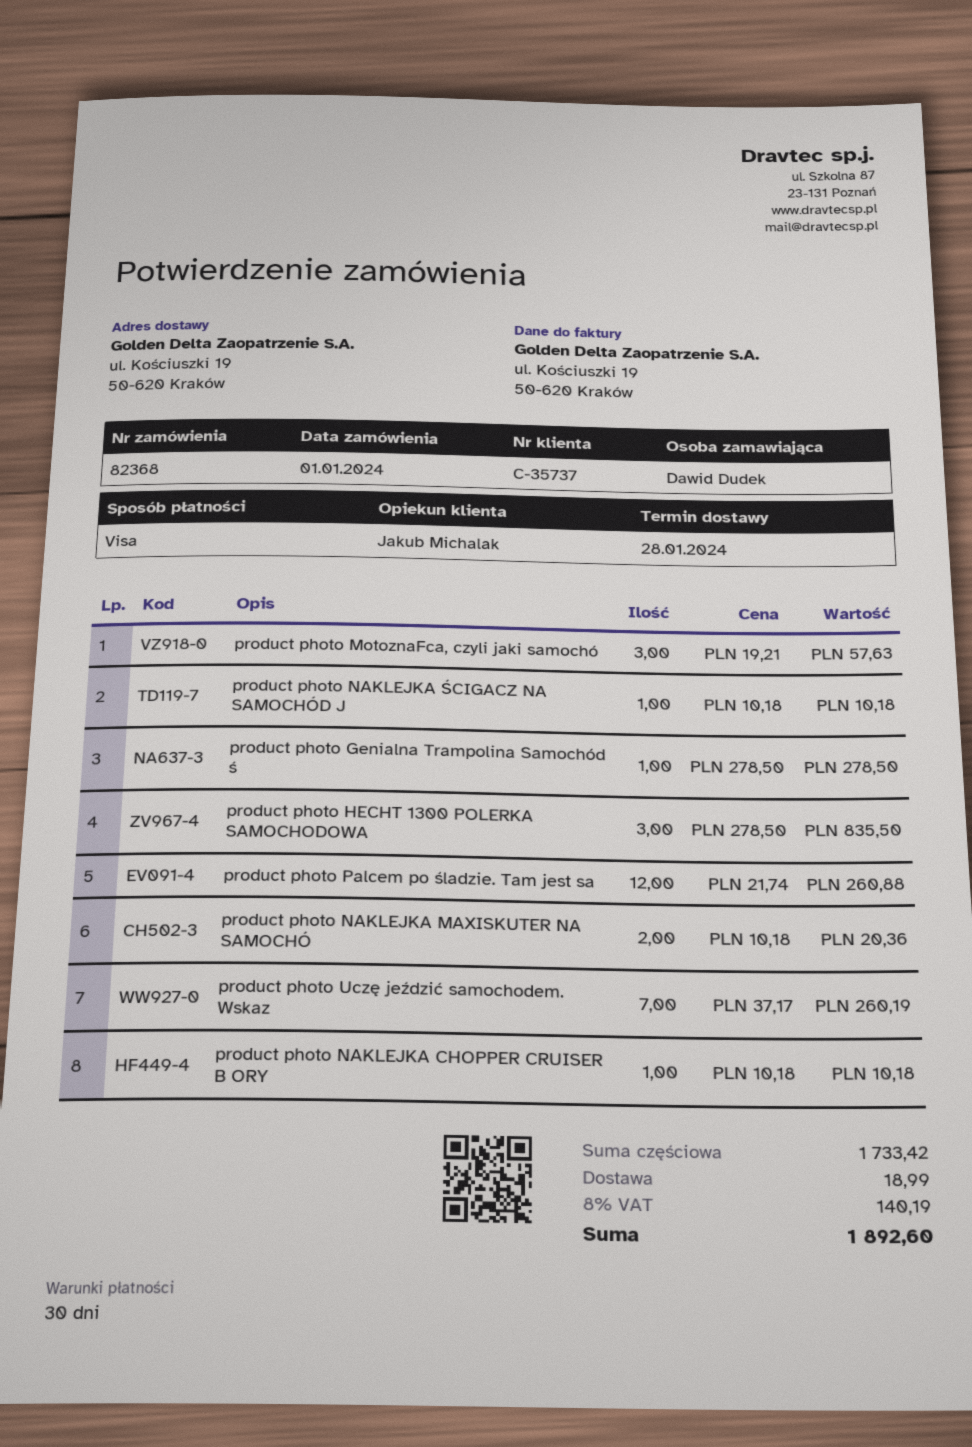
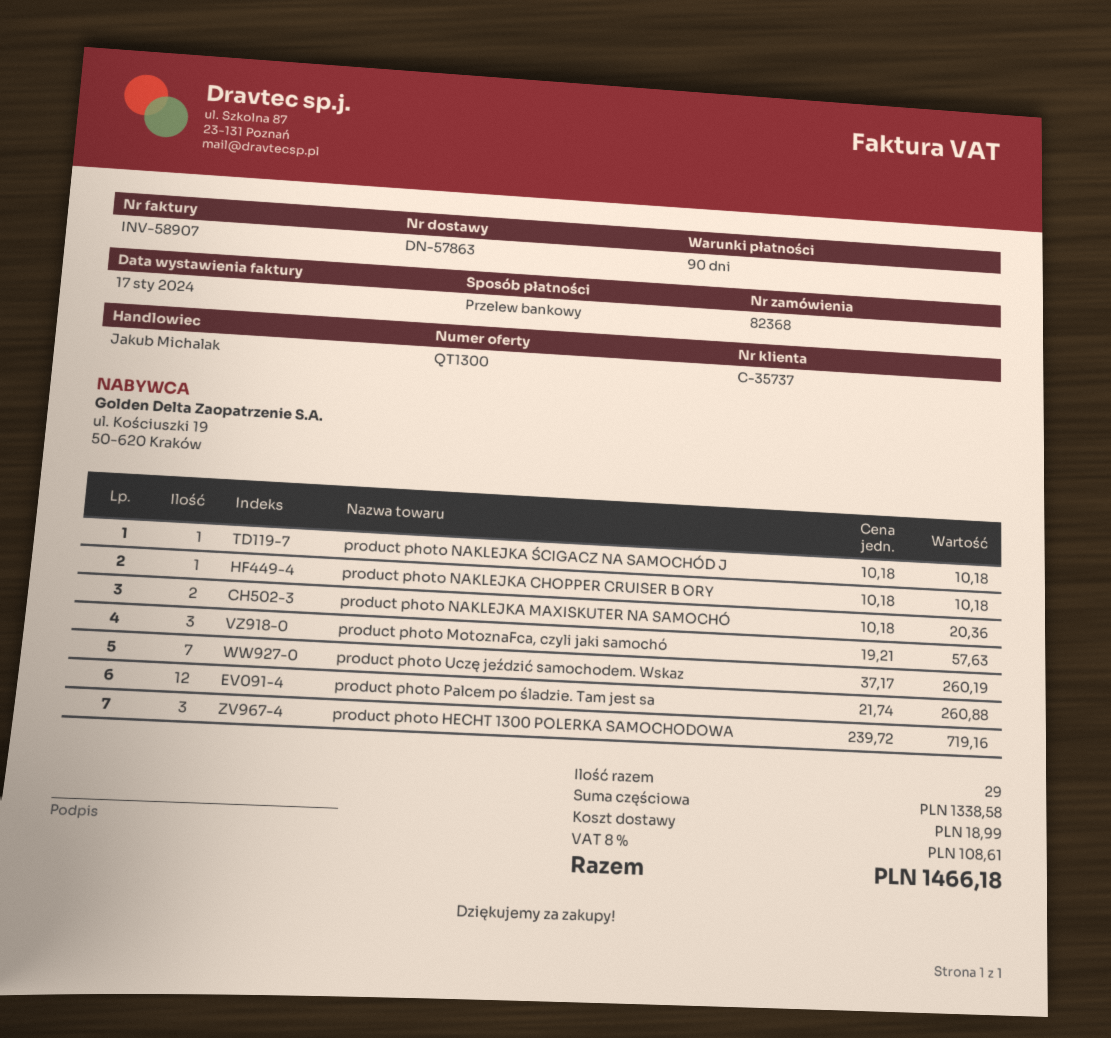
payment terms: 30 days -> 90 days
payment method: Visa -> bank transfer
product photo Genialna Trampolina Samochód ś: 1 x 278.50 = 278.50 -> none
product photo HECHT 1300 POLERKA SAMOCHODOWA: 3 x 278.50 = 835.50 -> 3 x 239.72 = 719.16
subtotal: 1733.42 -> 1338.58
tax: 8% = 140.19 -> 8% = 108.61
total: 1892.60 -> 1466.18

